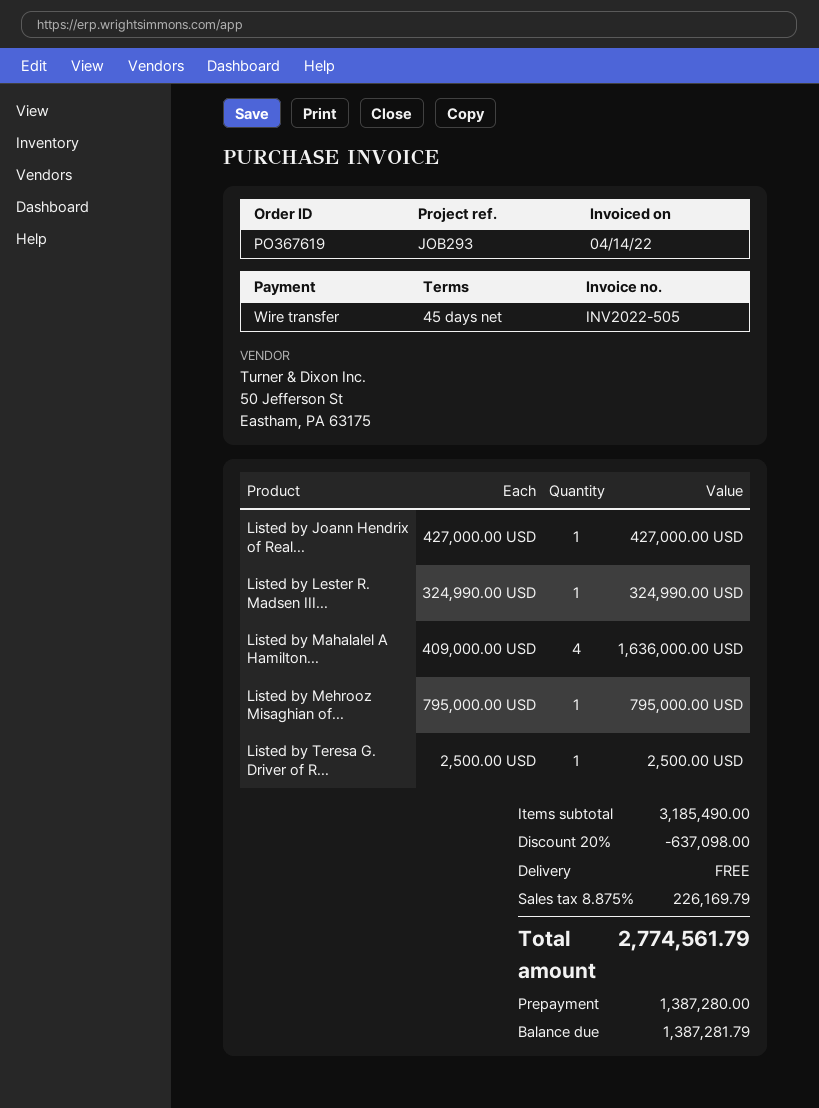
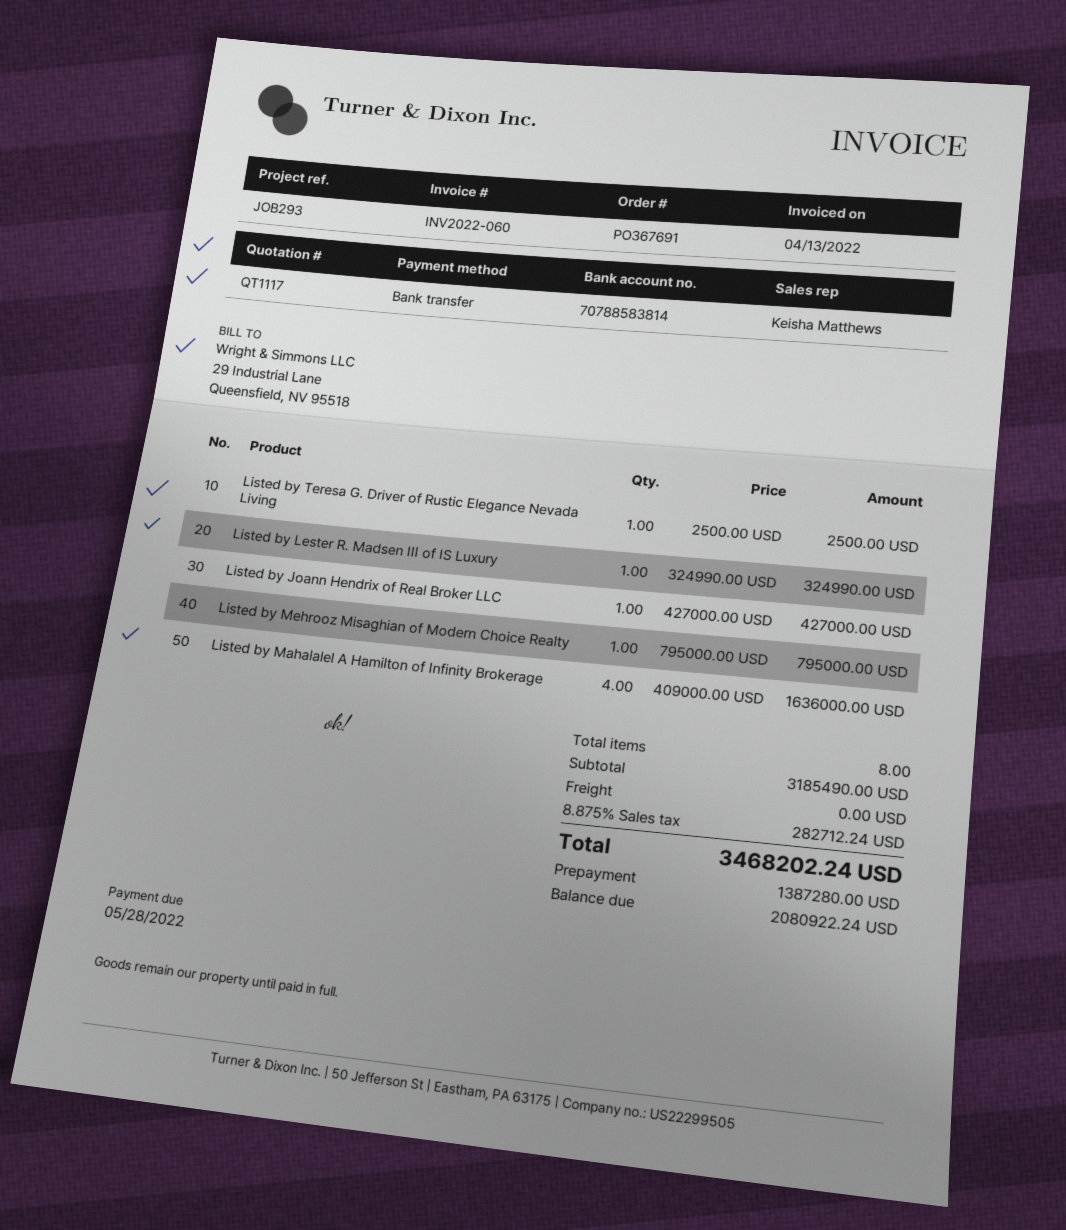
order number: PO367619 -> PO367691
invoice number: INV2022-505 -> INV2022-060
invoice date: 2022-04-14 -> 2022-04-13
discount: 20% = 637098.00 -> none
tax: 8.875% = 226169.79 -> 8.875% = 282712.24
total: 2774561.79 -> 3468202.24
balance: 1387281.79 -> 2080922.24

